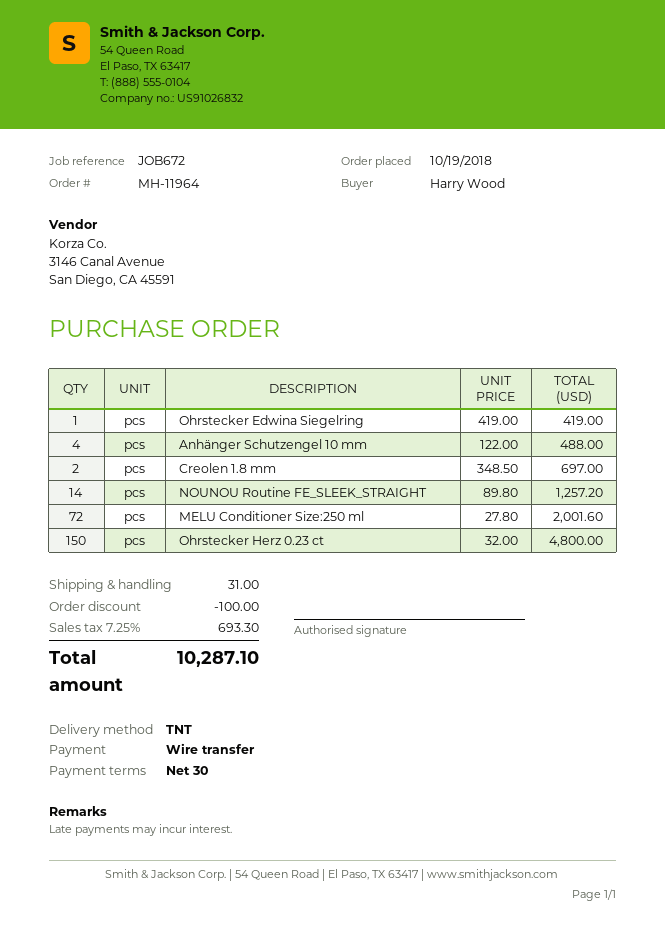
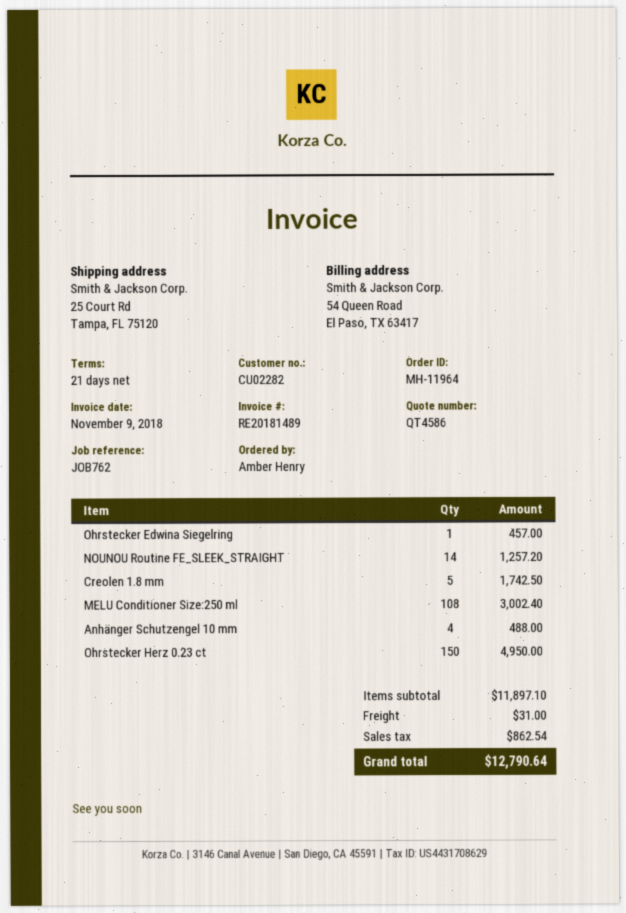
payment terms: 30 days -> 21 days
reference: JOB672 -> JOB762
ordered by: Harry Wood -> Amber Henry
Ohrstecker Edwina Siegelring: 1 for 419.00 -> 1 for 457.00
Creolen 1.8 mm: 2 for 697.00 -> 5 for 1742.50
MELU Conditioner Size:250 ml: 72 for 2001.60 -> 108 for 3002.40
Ohrstecker Herz 0.23 ct: 150 for 4800.00 -> 150 for 4950.00
discount: 100.00 -> none
tax: 693.30 -> 862.54
total: 10287.10 -> 12790.64

